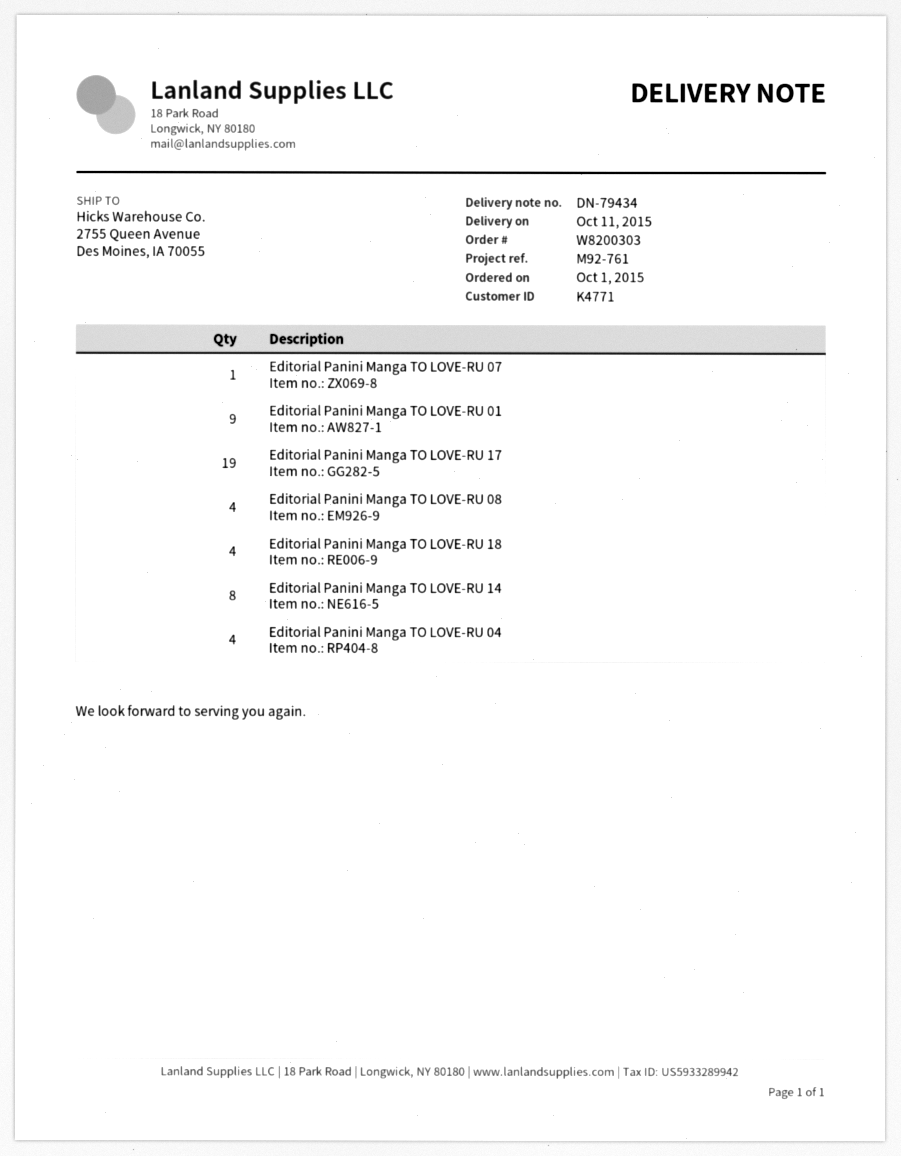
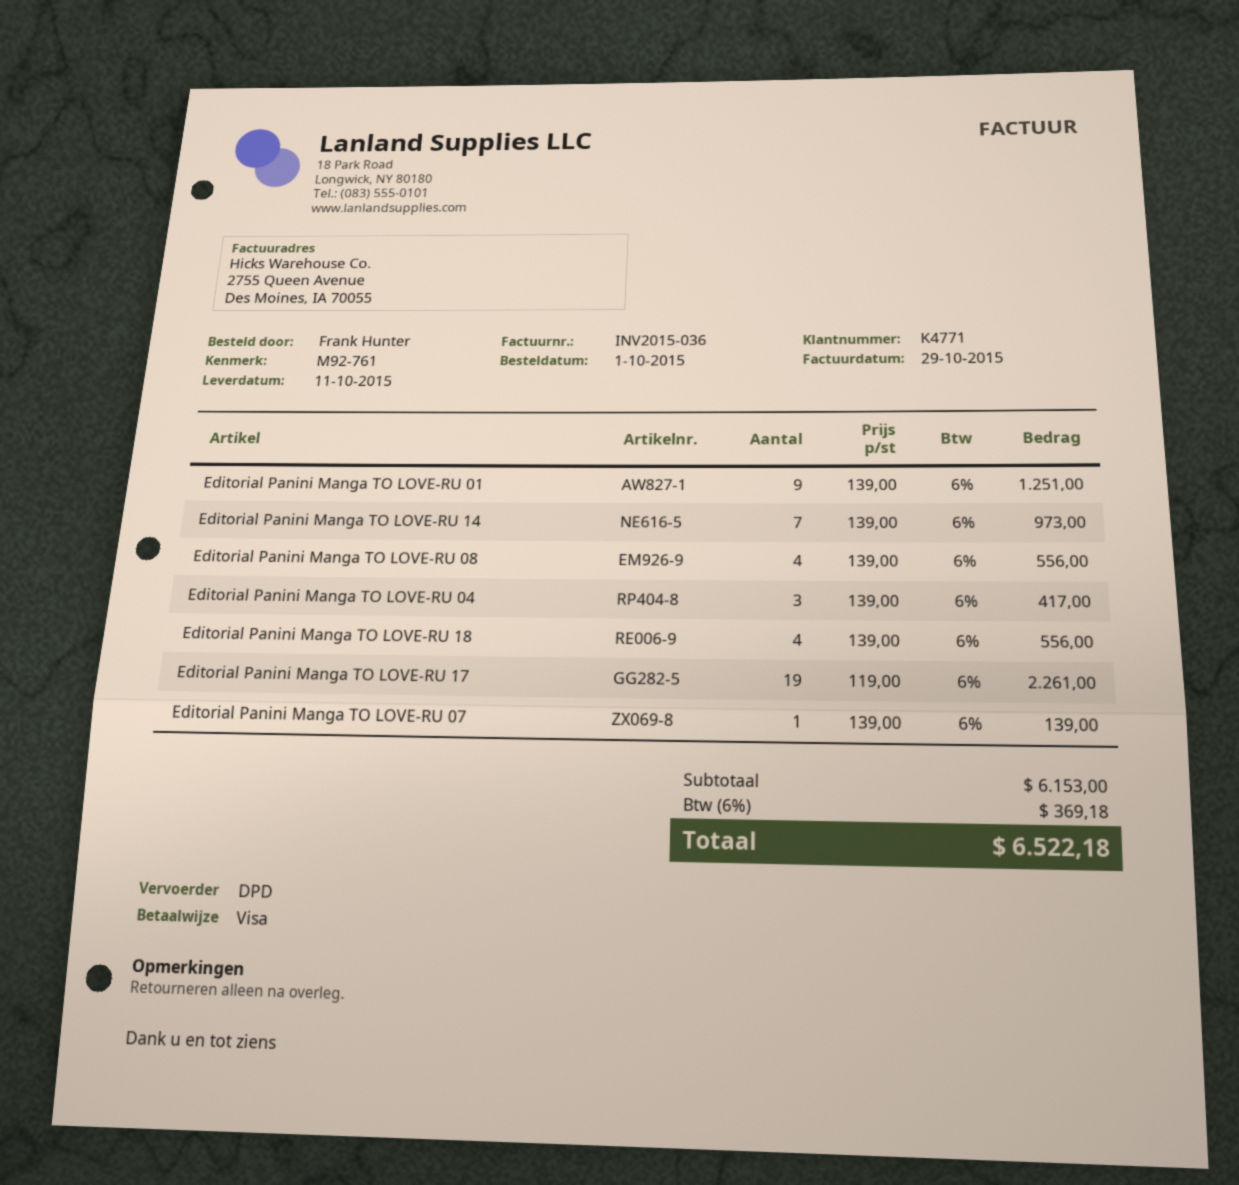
Editorial Panini Manga TO LOVE-RU 14: 8 -> 7
Editorial Panini Manga TO LOVE-RU 04: 4 -> 3

